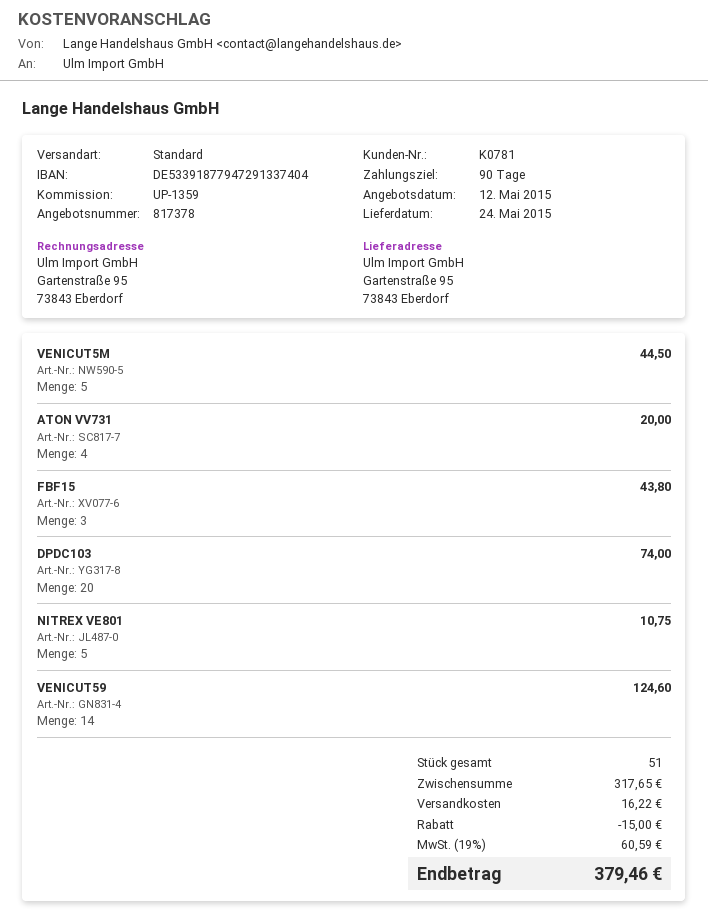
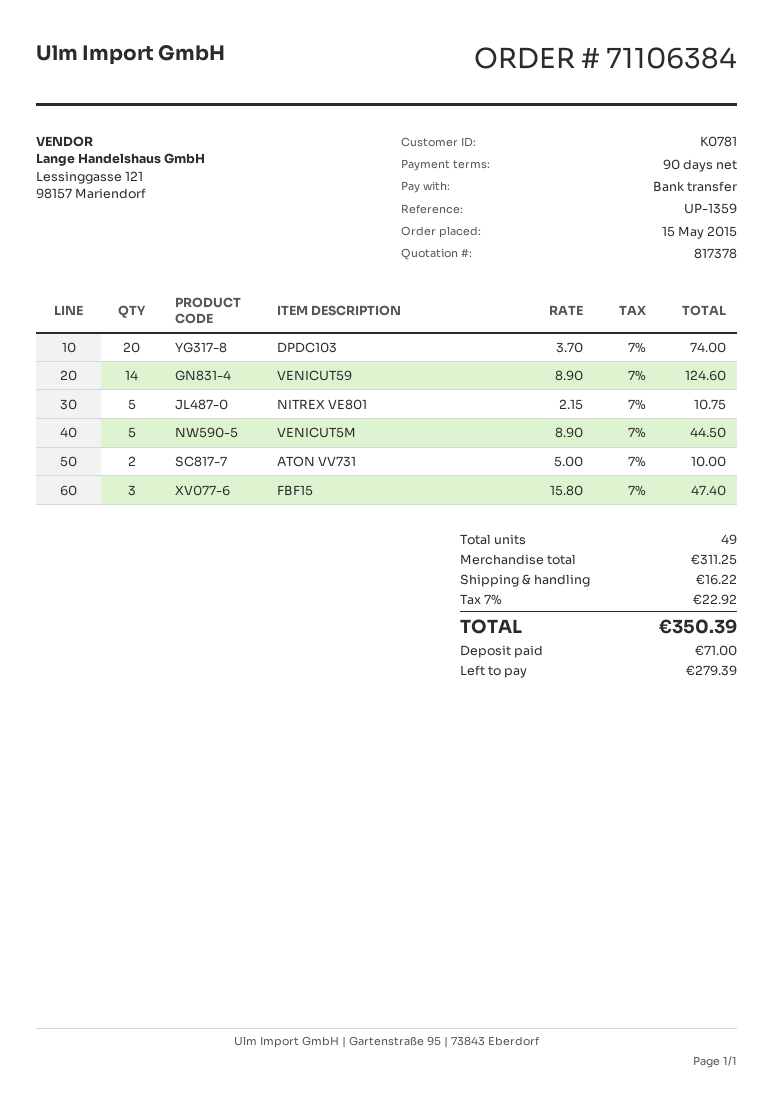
ATON VV731: 4 for 20.00 -> 2 for 10.00
FBF15: 3 for 43.80 -> 3 for 47.40
total quantity: 51 -> 49
subtotal: 317.65 -> 311.25
discount: 15.00 -> none
tax: 19% = 60.59 -> 7% = 22.92
total: 379.46 -> 350.39

